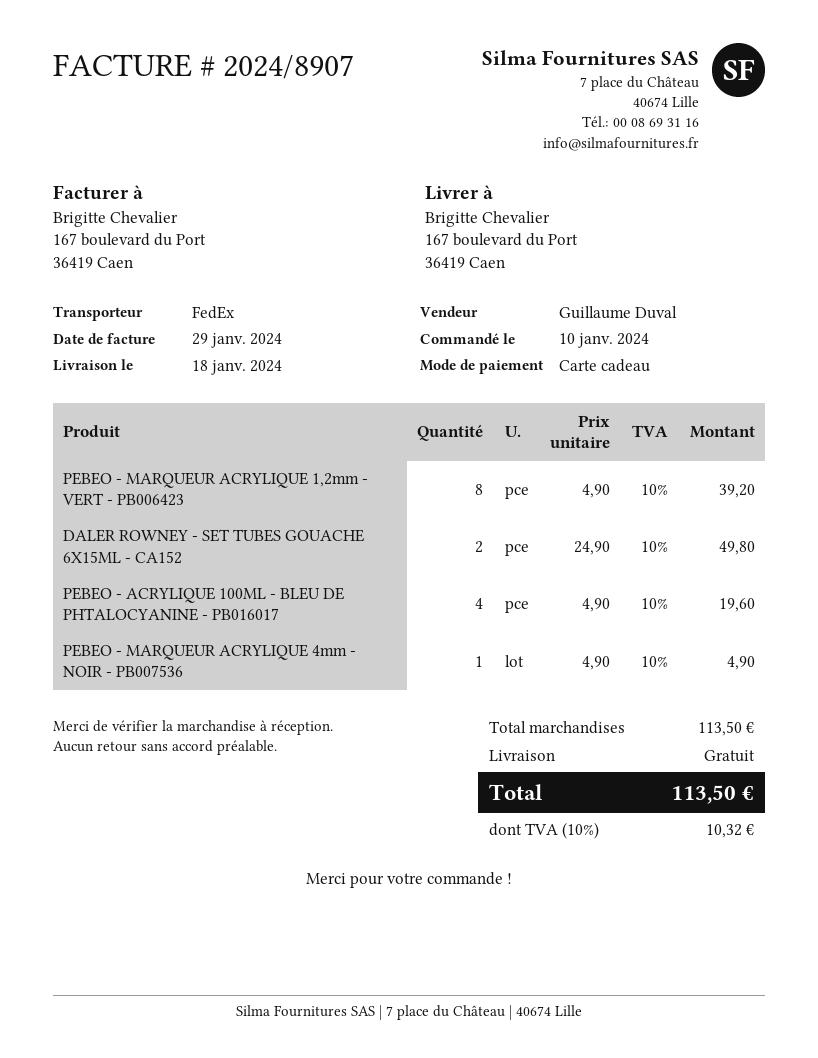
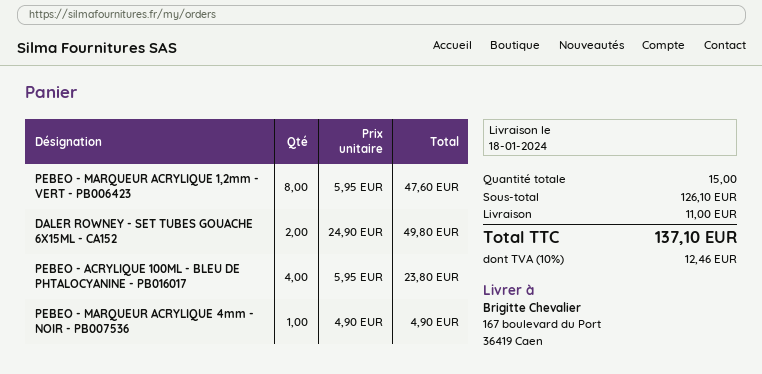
PEBEO - MARQUEUR ACRYLIQUE 1,2mm - VERT - PB006423: 8 x 4.90 = 39.20 -> 8 x 5.95 = 47.60
PEBEO - ACRYLIQUE 100ML - BLEU DE PHTALOCYANINE - PB016017: 4 x 4.90 = 19.60 -> 4 x 5.95 = 23.80
subtotal: 113.50 -> 126.10
shipping: 0.00 -> 11.00
tax: 10% = 10.32 -> 10% = 12.46
total: 113.50 -> 137.10

